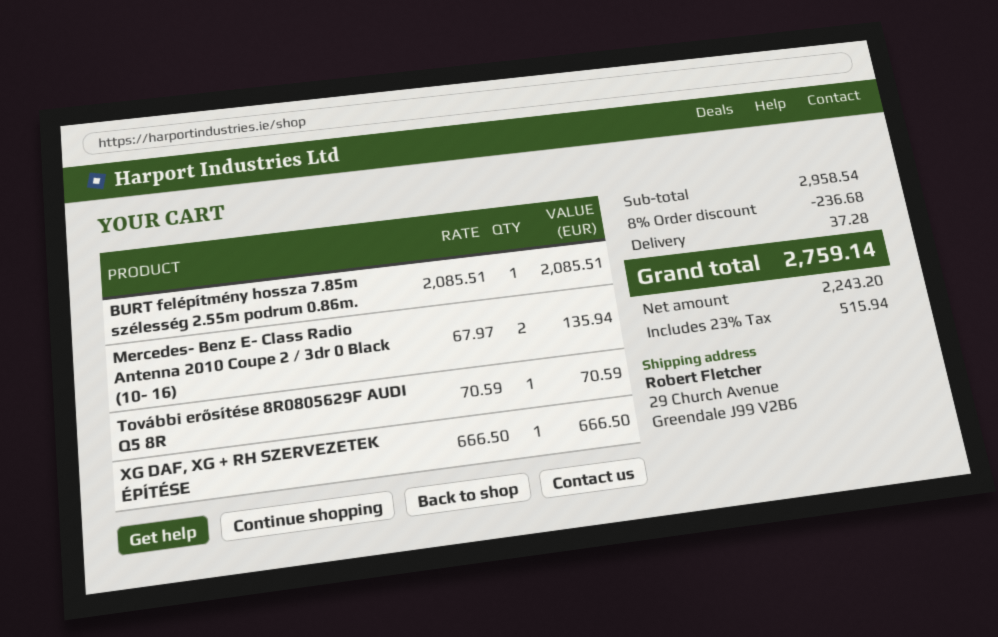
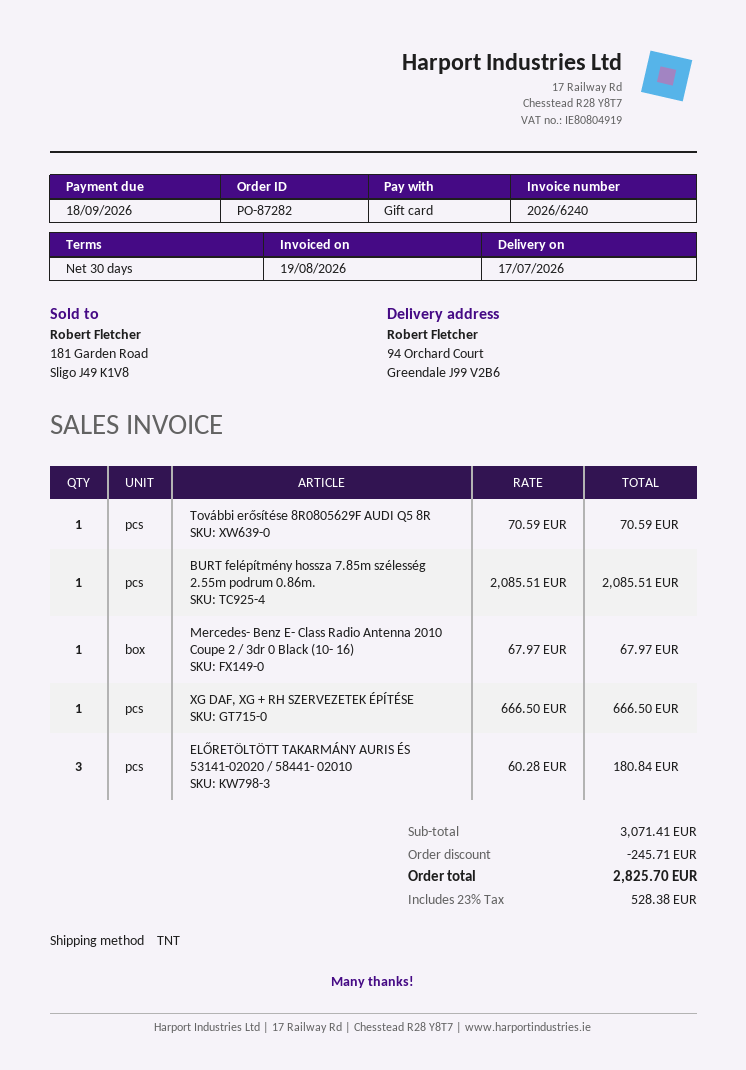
ship to: 29 Church Avenue, Greendale J99 V2B6 -> 94 Orchard Court, Greendale J99 V2B6
Mercedes- Benz E- Class Radio Antenna 2010 Coupe 2 / 3dr 0 Black (10- 16): 2 x 67.97 = 135.94 -> 1 x 67.97 = 67.97
ELŐRETÖLTÖTT TAKARMÁNY AURIS ÉS 53141-02020 / 58441- 02010: none -> 3 x 60.28 = 180.84
subtotal: 2958.54 -> 3071.41
discount: 236.68 -> 245.71
shipping: 37.28 -> none
tax: 23% = 515.94 -> 23% = 528.38
total: 2759.14 -> 2825.70

